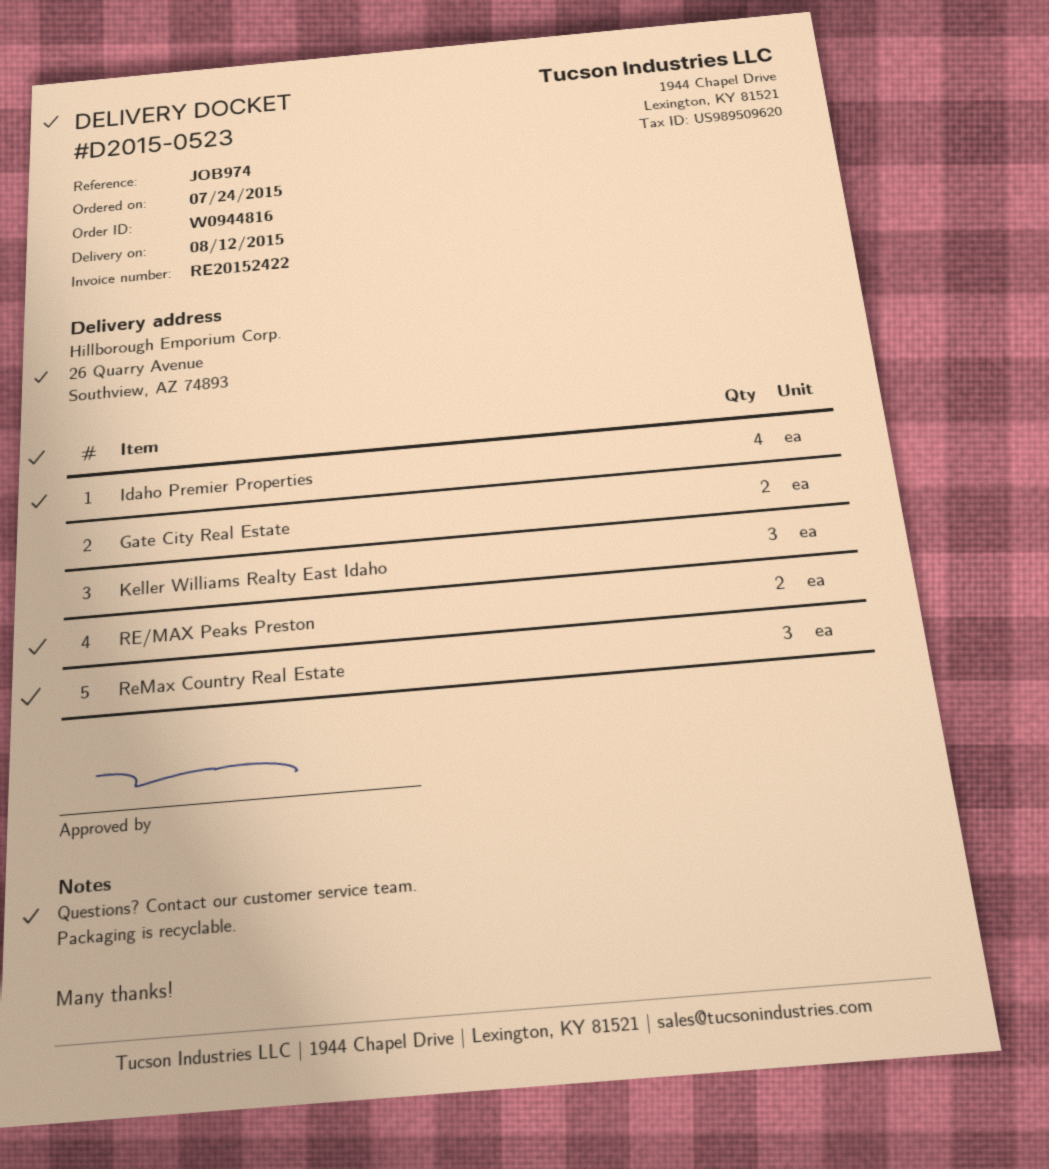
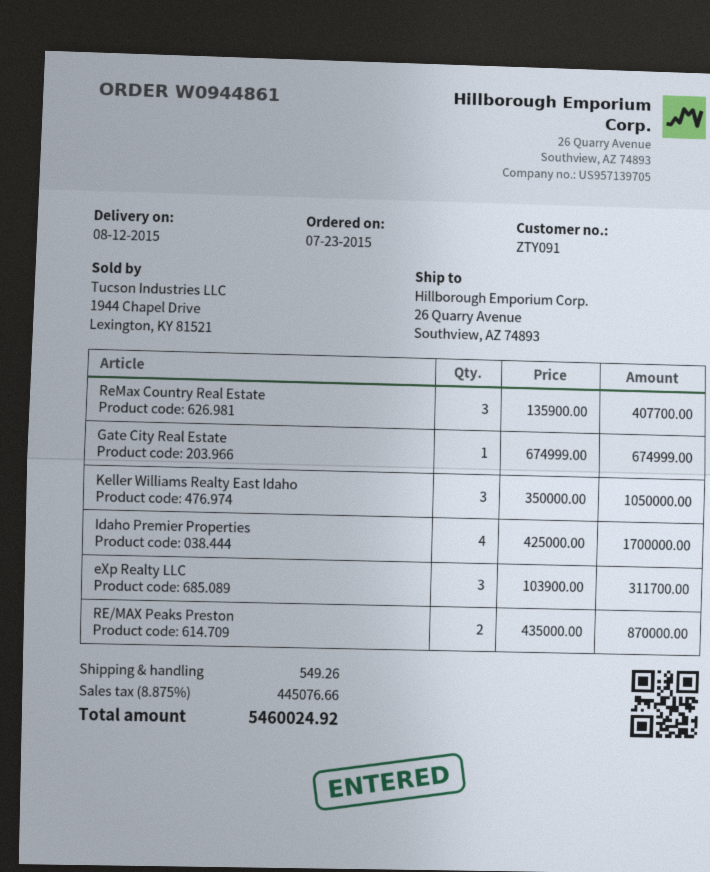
order number: W0944816 -> W0944861
order date: 2015-07-24 -> 2015-07-23
Gate City Real Estate: 2 -> 1
eXp Realty LLC: none -> 3

